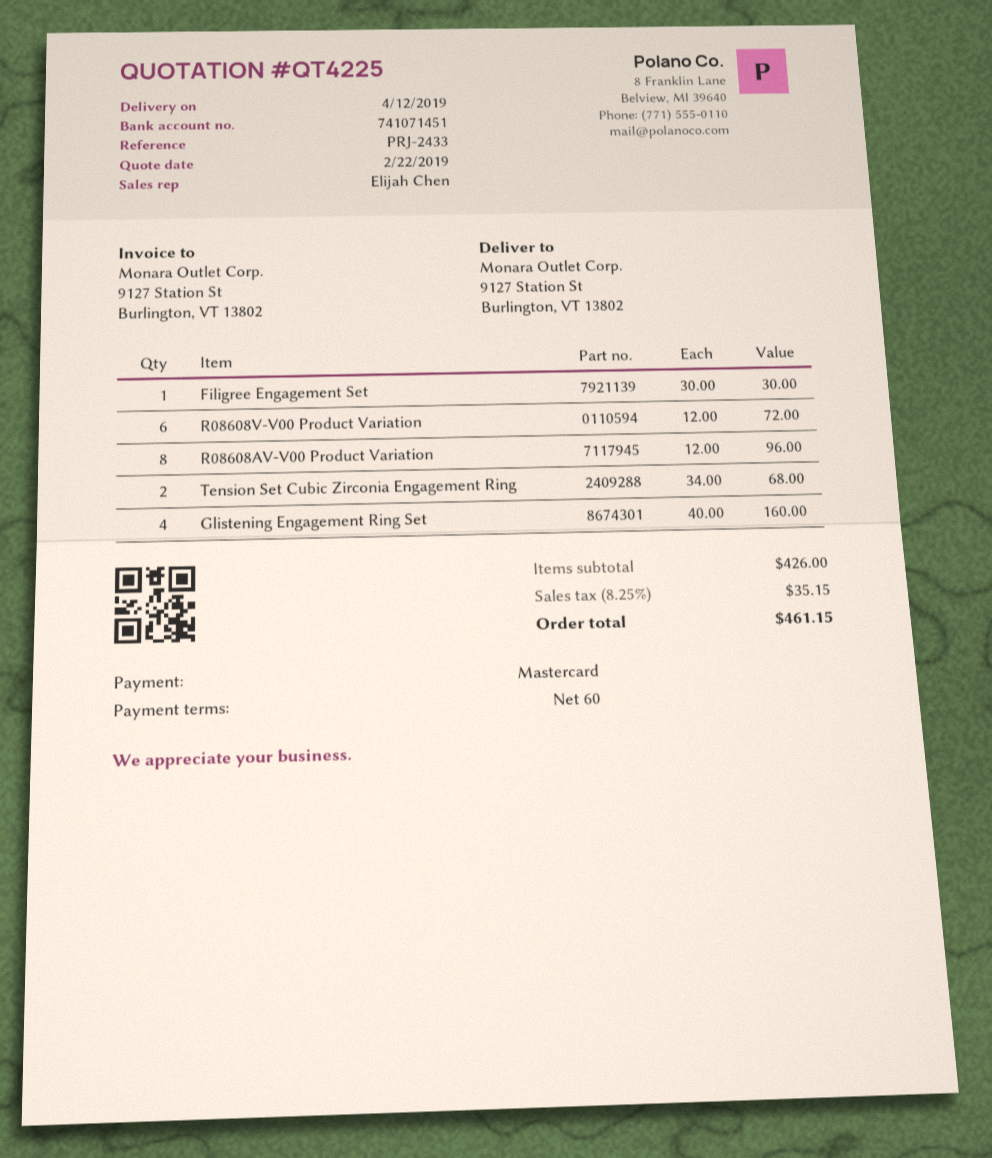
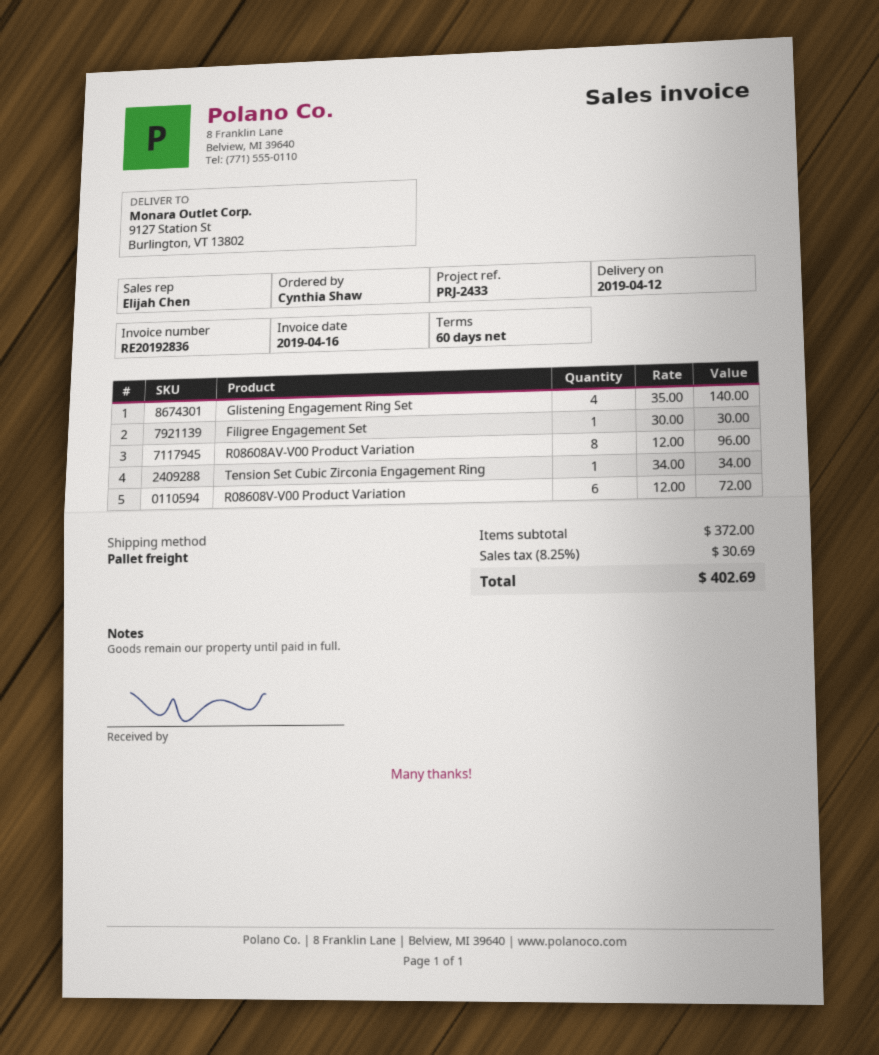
Tension Set Cubic Zirconia Engagement Ring: 2 x 34.00 = 68.00 -> 1 x 34.00 = 34.00
Glistening Engagement Ring Set: 4 x 40.00 = 160.00 -> 4 x 35.00 = 140.00
subtotal: 426.00 -> 372.00
tax: 8.25% = 35.15 -> 8.25% = 30.69
total: 461.15 -> 402.69

